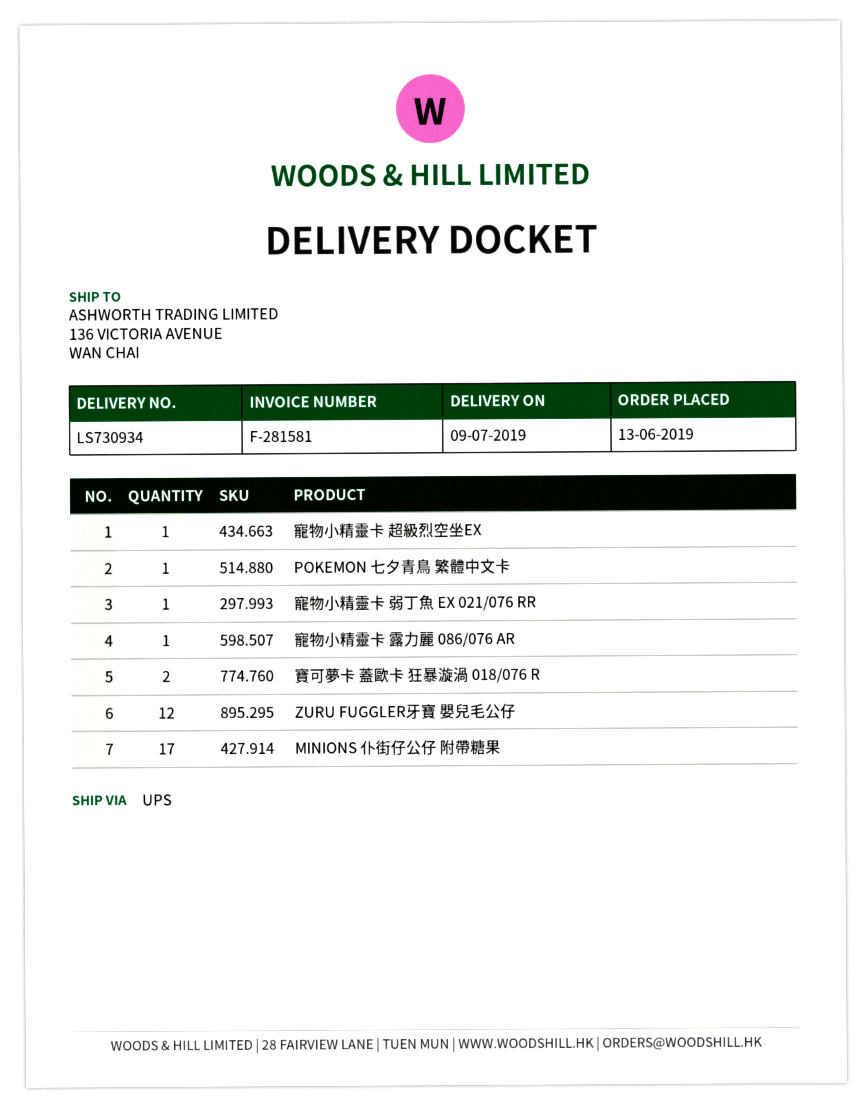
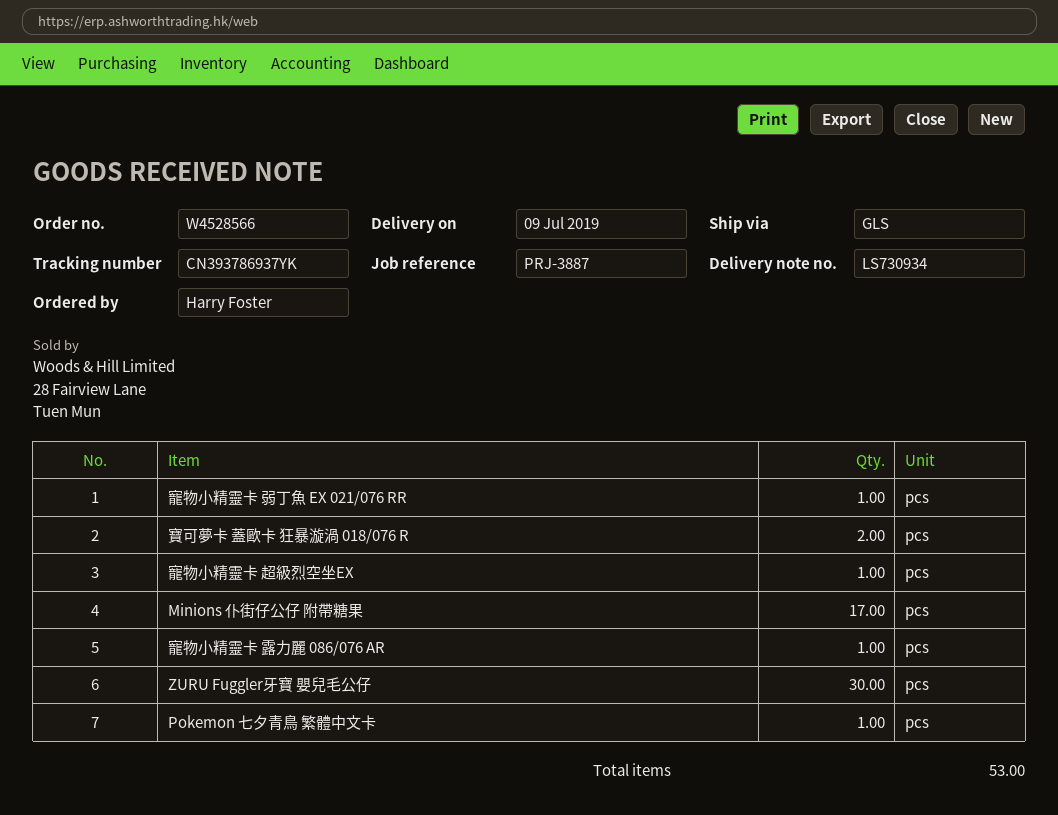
shipping method: UPS -> GLS
ZURU FUGGLER牙寶 嬰兒毛公仔: 12 -> 30

